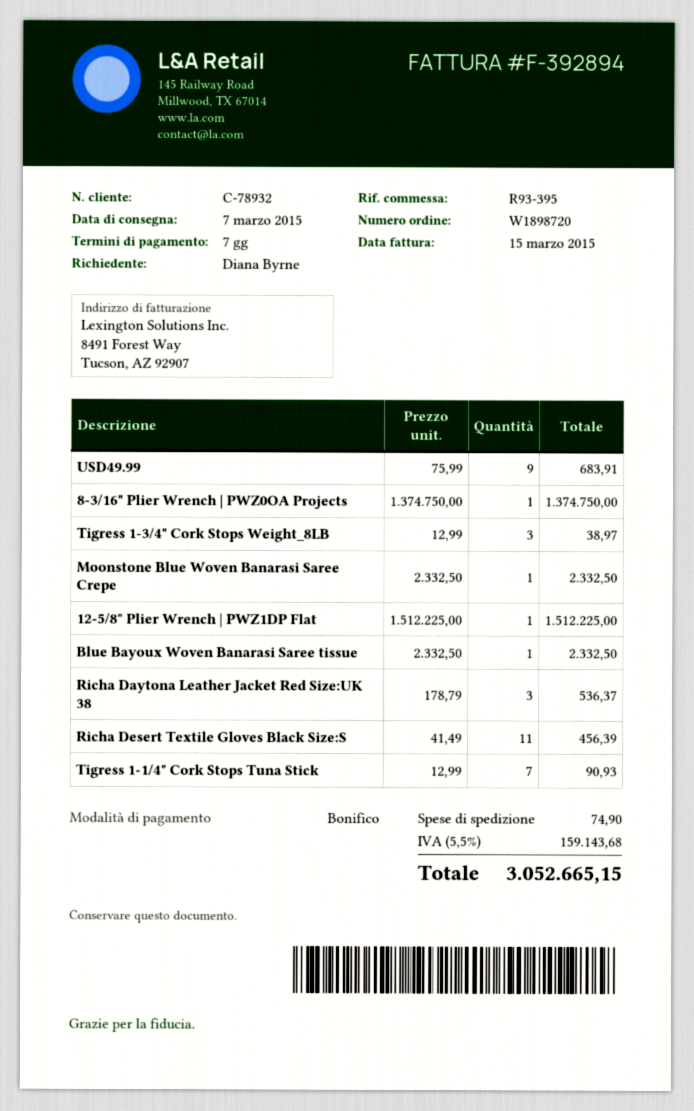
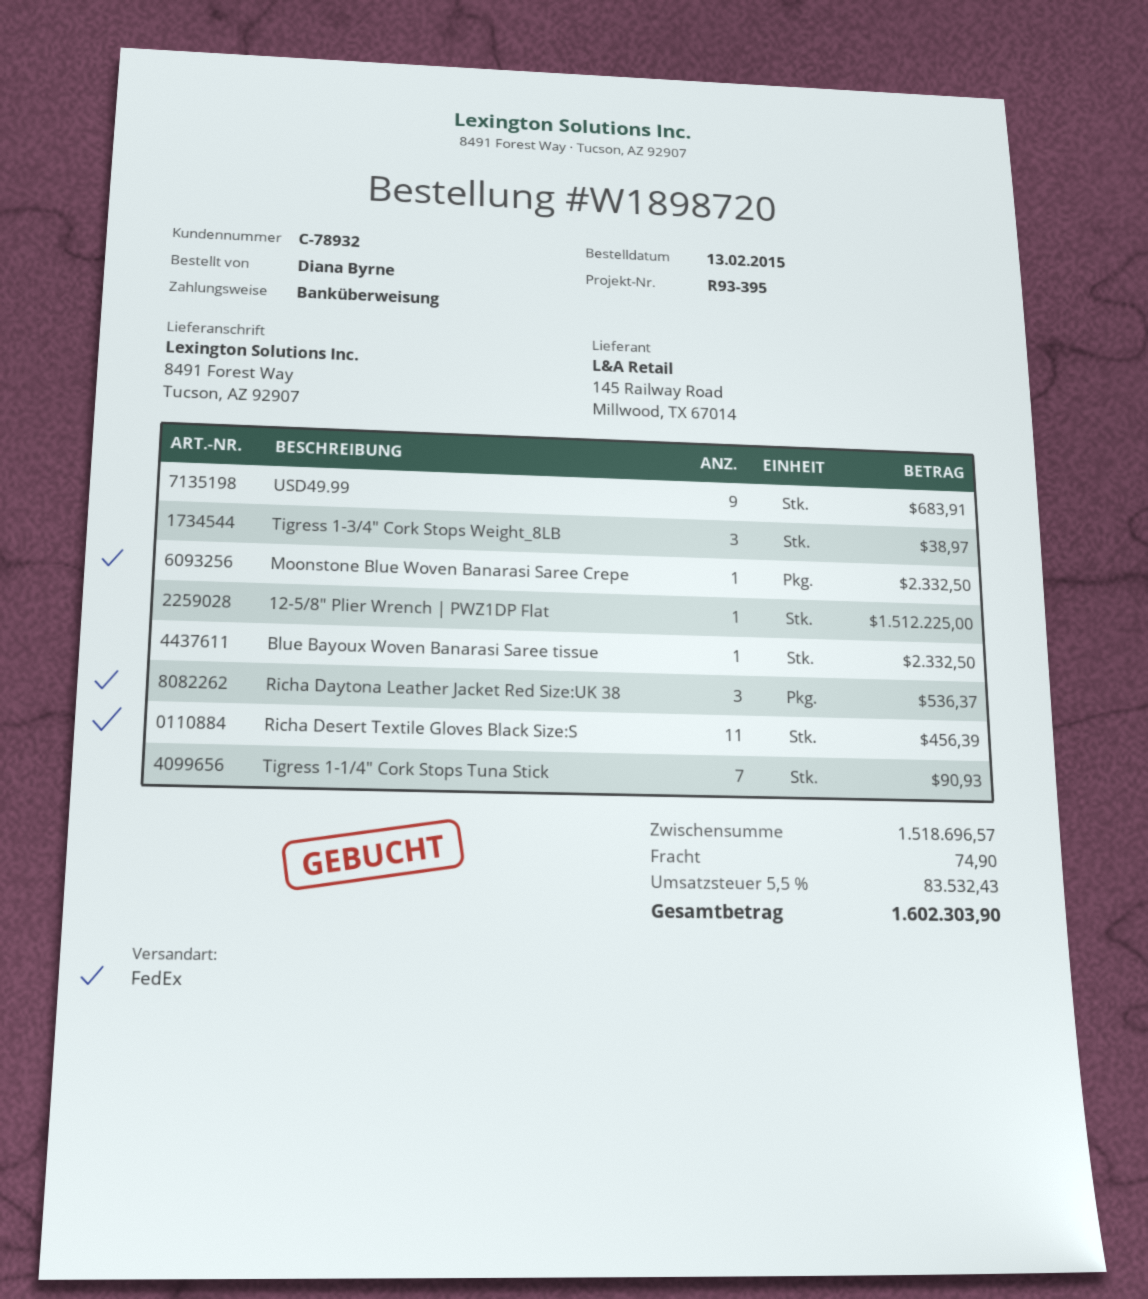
8-3/16" Plier Wrench | PWZ0OA Projects: 1 for 1374750.00 -> none
tax: 5.5% = 159143.68 -> 5.5% = 83532.43
total: 3052665.15 -> 1602303.90

